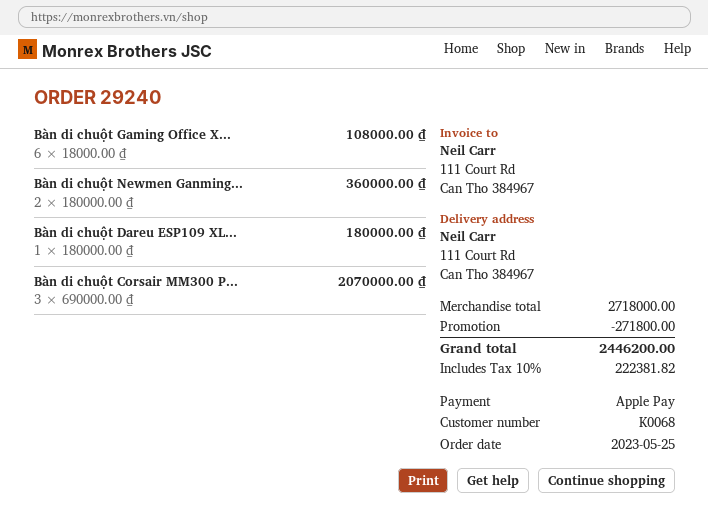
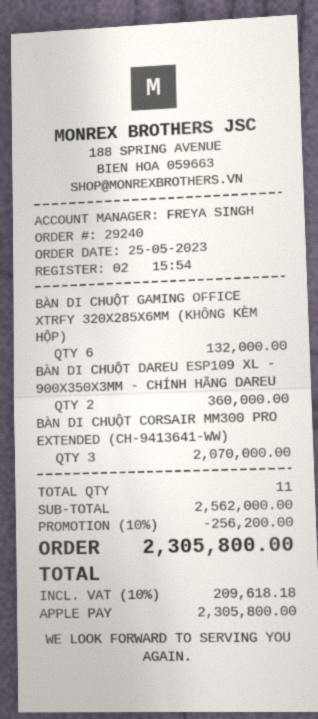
Bàn di chuột Gaming Office X...: 6 for 108000.00 -> 6 for 132000.00
Bàn di chuột Newmen Ganming...: 2 for 360000.00 -> none
Bàn di chuột Dareu ESP109 XL...: 1 for 180000.00 -> 2 for 360000.00
subtotal: 2718000.00 -> 2562000.00
discount: 271800.00 -> 256200.00
tax: 10% = 222381.82 -> 10% = 209618.18
total: 2446200.00 -> 2305800.00

